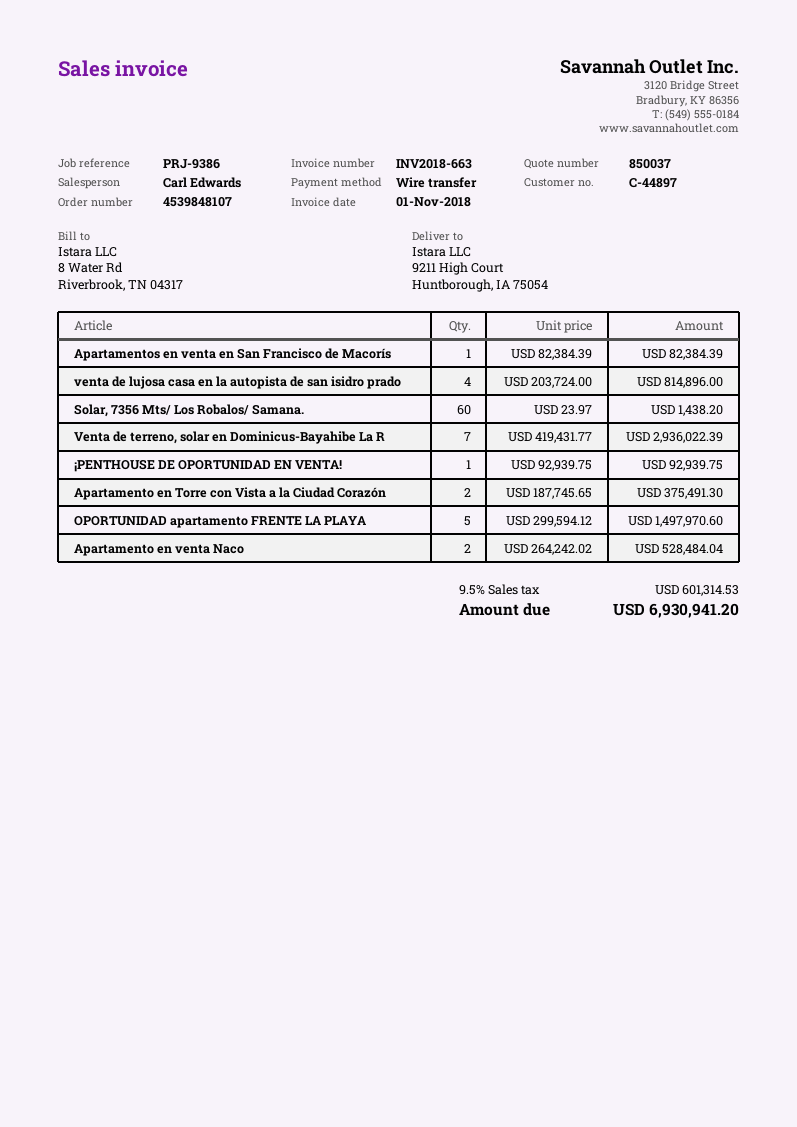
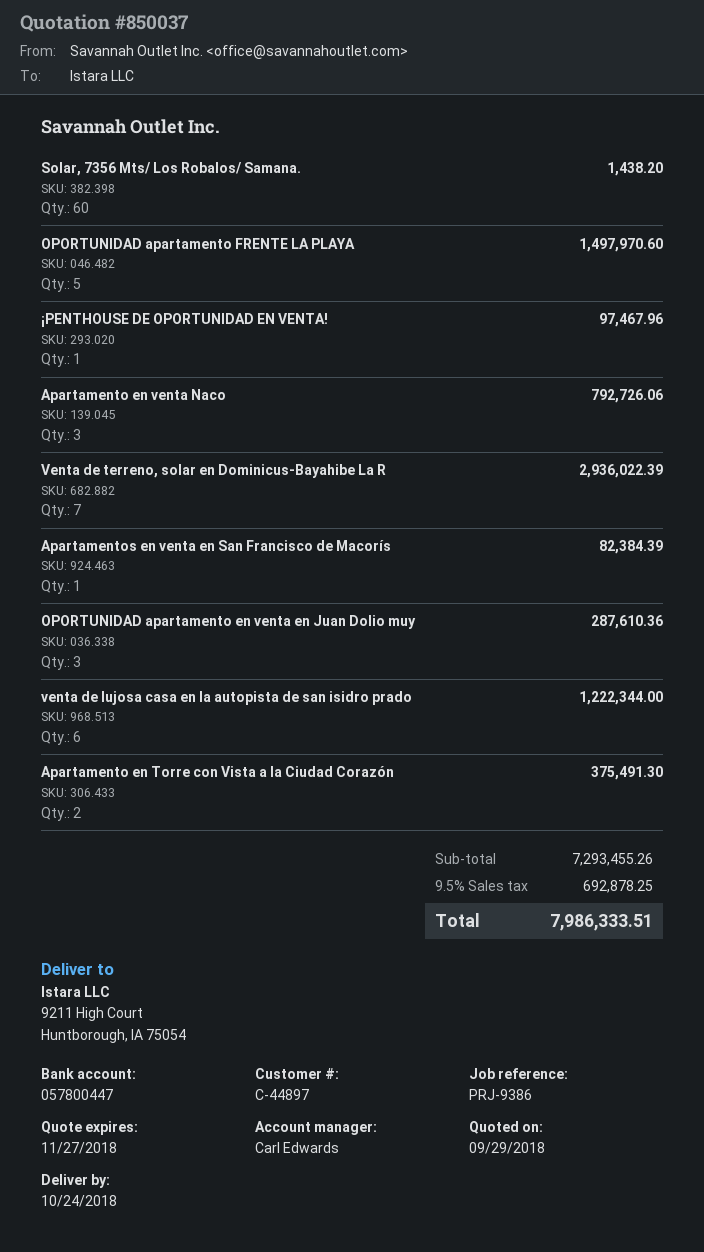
venta de lujosa casa en la autopista de san isidro prado: 4 for 814896.00 -> 6 for 1222344.00
¡PENTHOUSE DE OPORTUNIDAD EN VENTA!: 1 for 92939.75 -> 1 for 97467.96
Apartamento en venta Naco: 2 for 528484.04 -> 3 for 792726.06
OPORTUNIDAD apartamento en venta en Juan Dolio muy: none -> 3 for 287610.36
tax: 9.5% = 601314.53 -> 9.5% = 692878.25
total: 6930941.20 -> 7986333.51

